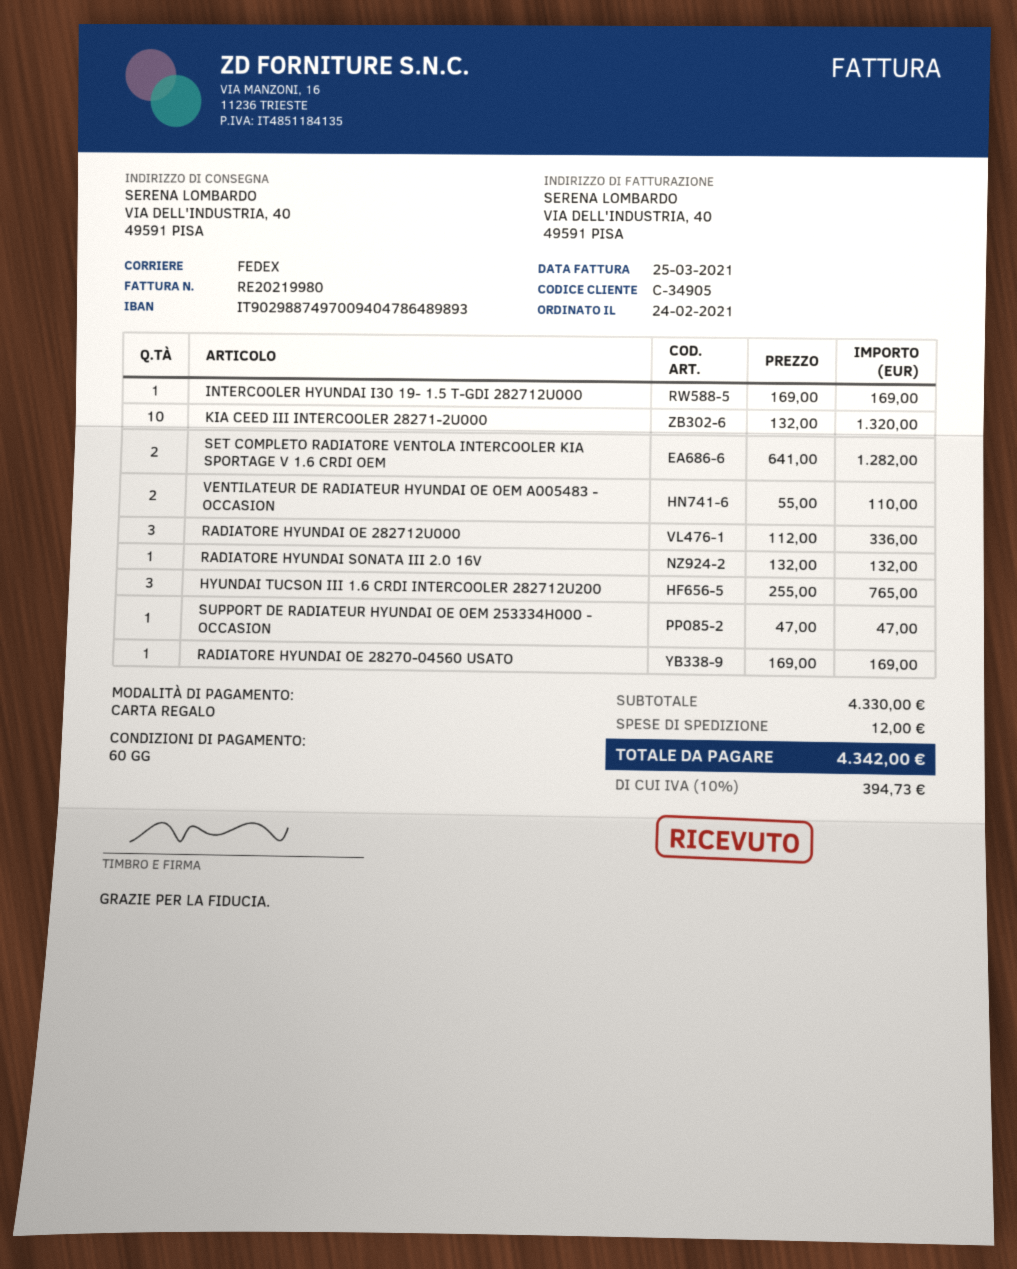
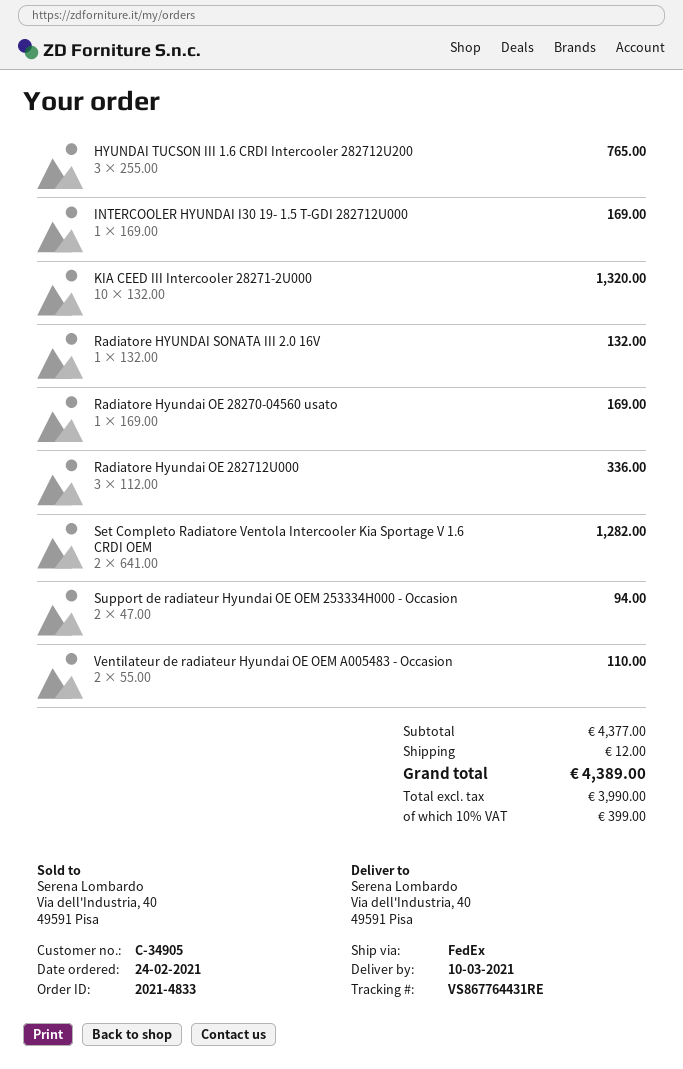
SUPPORT DE RADIATEUR HYUNDAI OE OEM 253334H000 - OCCASION: 1 x 47.00 = 47.00 -> 2 x 47.00 = 94.00
subtotal: 4330.00 -> 4377.00
tax: 10% = 394.73 -> 10% = 399.00
total: 4342.00 -> 4389.00

